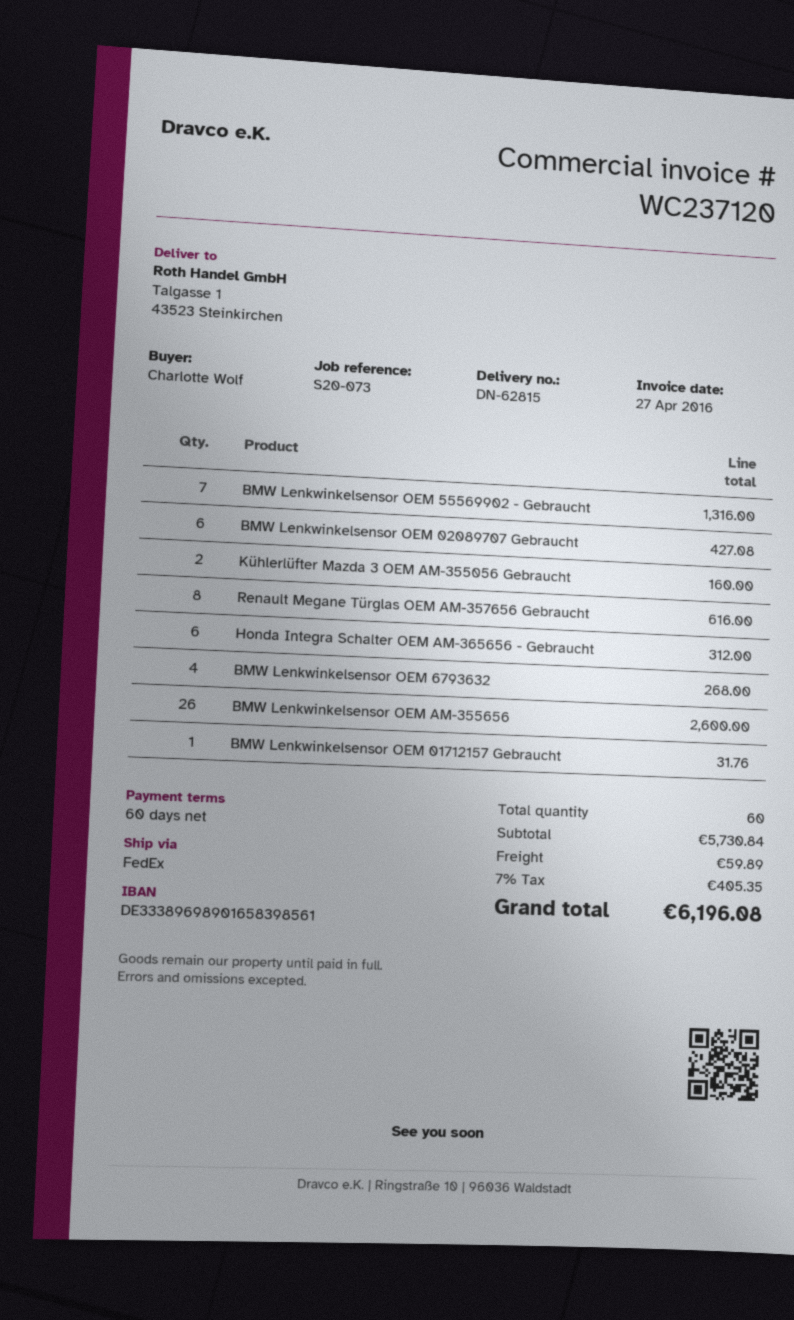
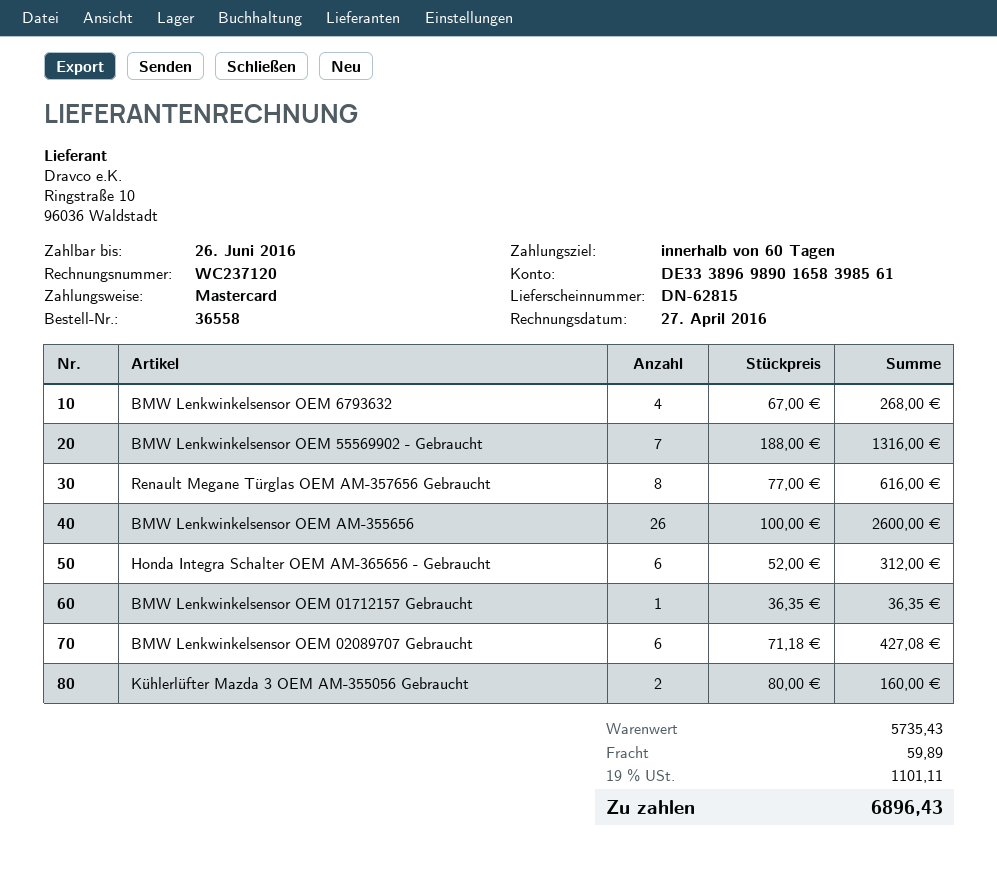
BMW Lenkwinkelsensor OEM 01712157 Gebraucht: 1 for 31.76 -> 1 for 36.35
subtotal: 5730.84 -> 5735.43
tax: 7% = 405.35 -> 19% = 1101.11
total: 6196.08 -> 6896.43

